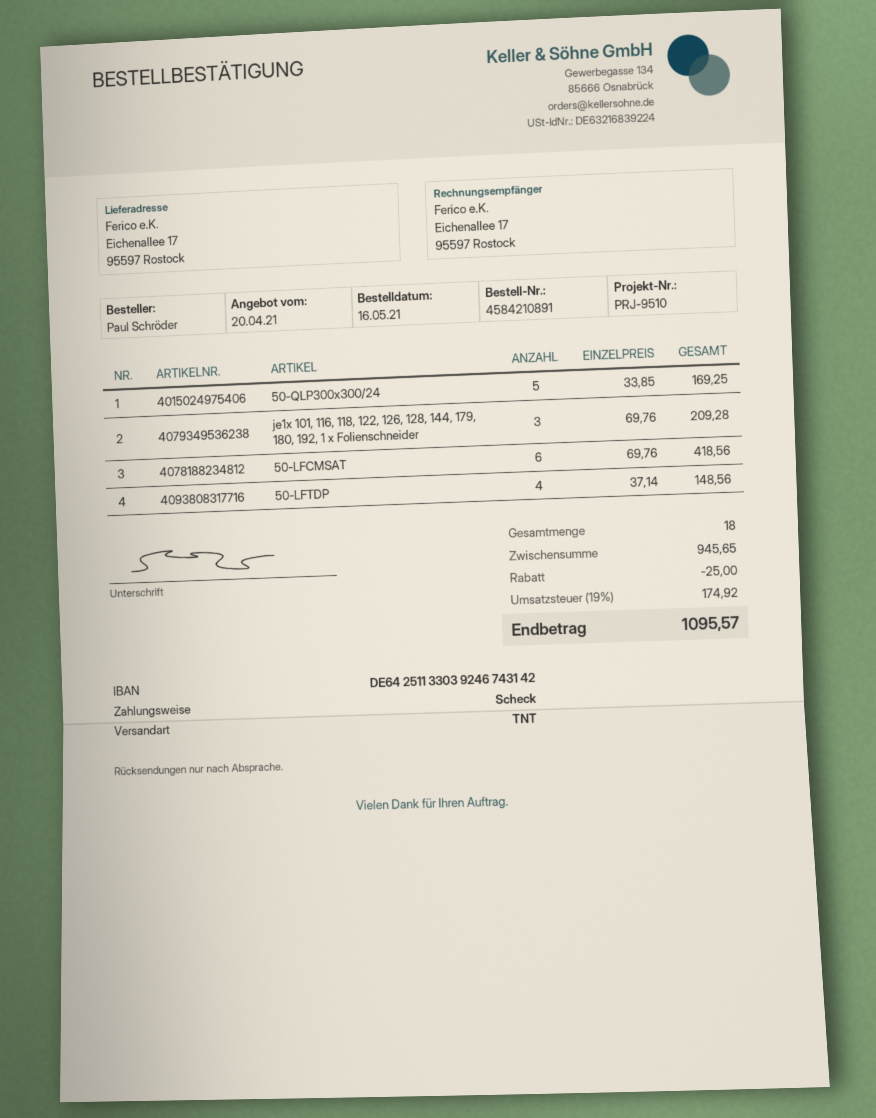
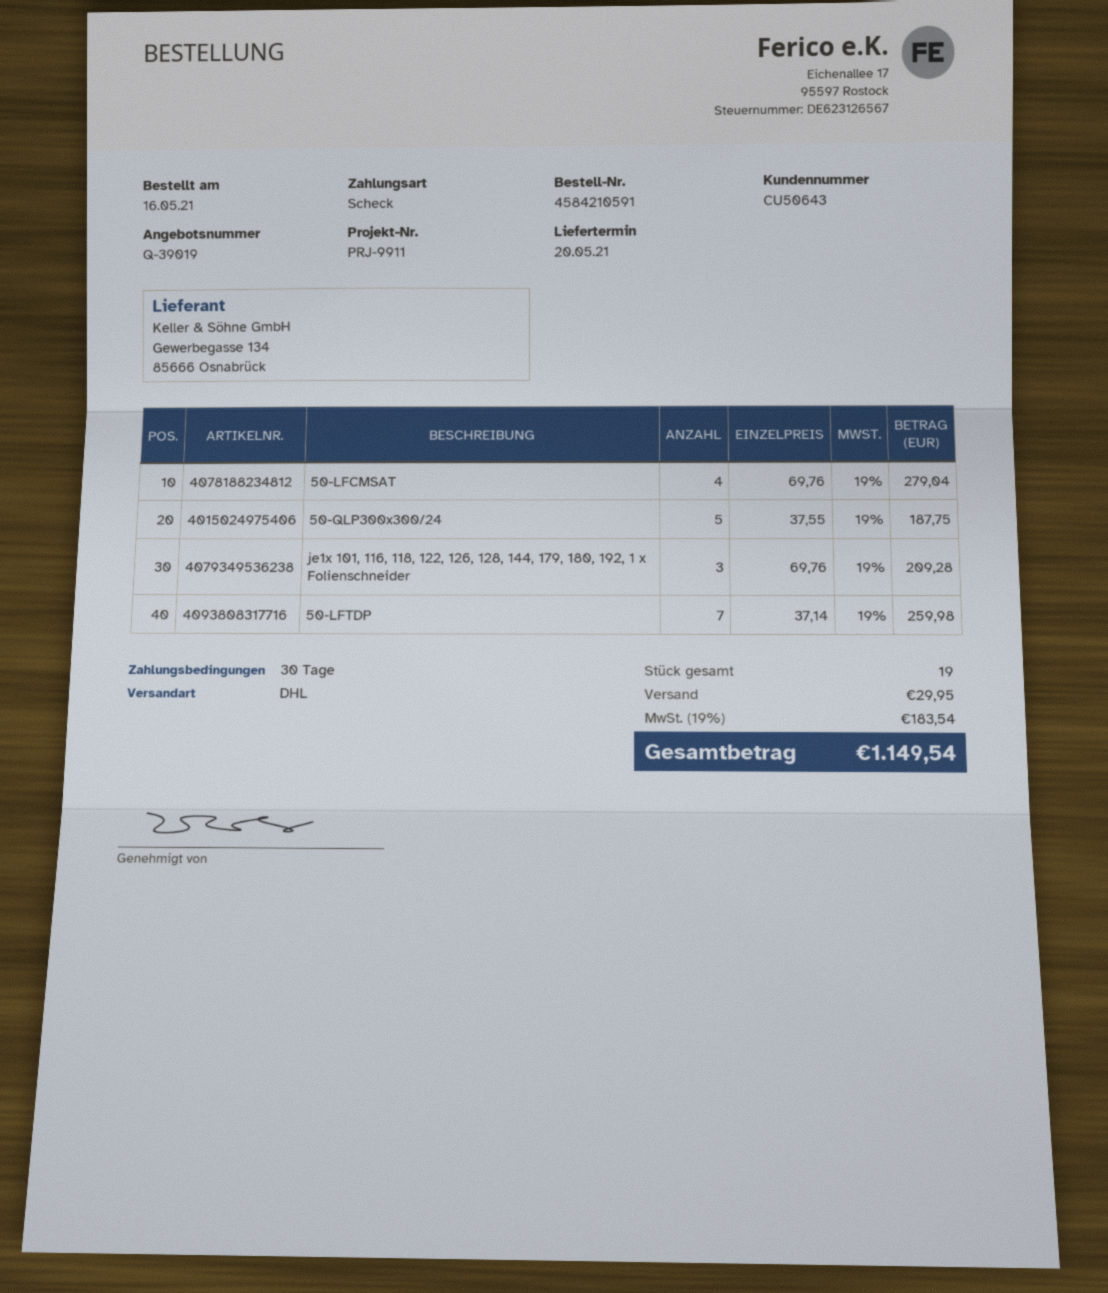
order number: 4584210891 -> 4584210591
reference: PRJ-9510 -> PRJ-9911
shipping method: TNT -> DHL
50-QLP300x300/24: 5 x 33.85 = 169.25 -> 5 x 37.55 = 187.75
50-LFCMSAT: 6 x 69.76 = 418.56 -> 4 x 69.76 = 279.04
50-LFTDP: 4 x 37.14 = 148.56 -> 7 x 37.14 = 259.98
total quantity: 18 -> 19
discount: 25.00 -> none
shipping: none -> 29.95
tax: 19% = 174.92 -> 19% = 183.54
total: 1095.57 -> 1149.54

